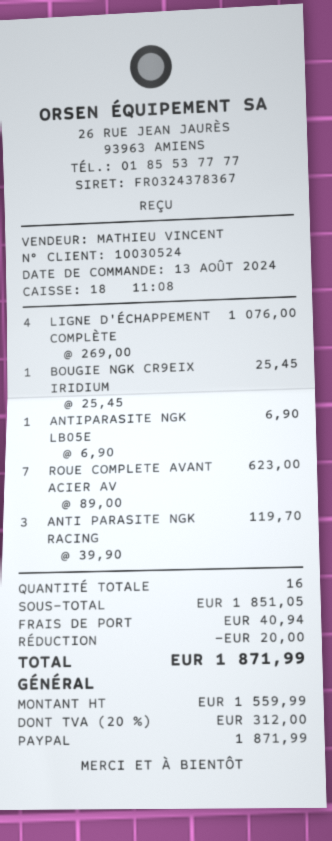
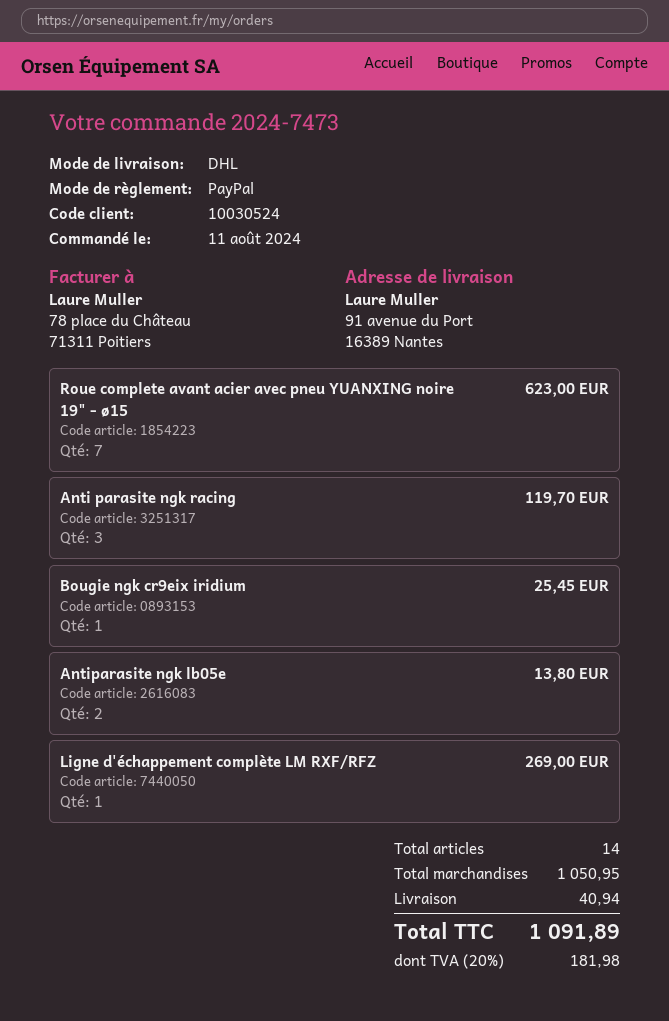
order date: 2024-08-13 -> 2024-08-11
LIGNE D'ÉCHAPPEMENT COMPLÈTE: 4 for 1076.00 -> 1 for 269.00
ANTIPARASITE NGK LB05E: 1 for 6.90 -> 2 for 13.80
total quantity: 16 -> 14
subtotal: 1851.05 -> 1050.95
discount: 20.00 -> none
tax: 20% = 312.00 -> 20% = 181.98
total: 1871.99 -> 1091.89

